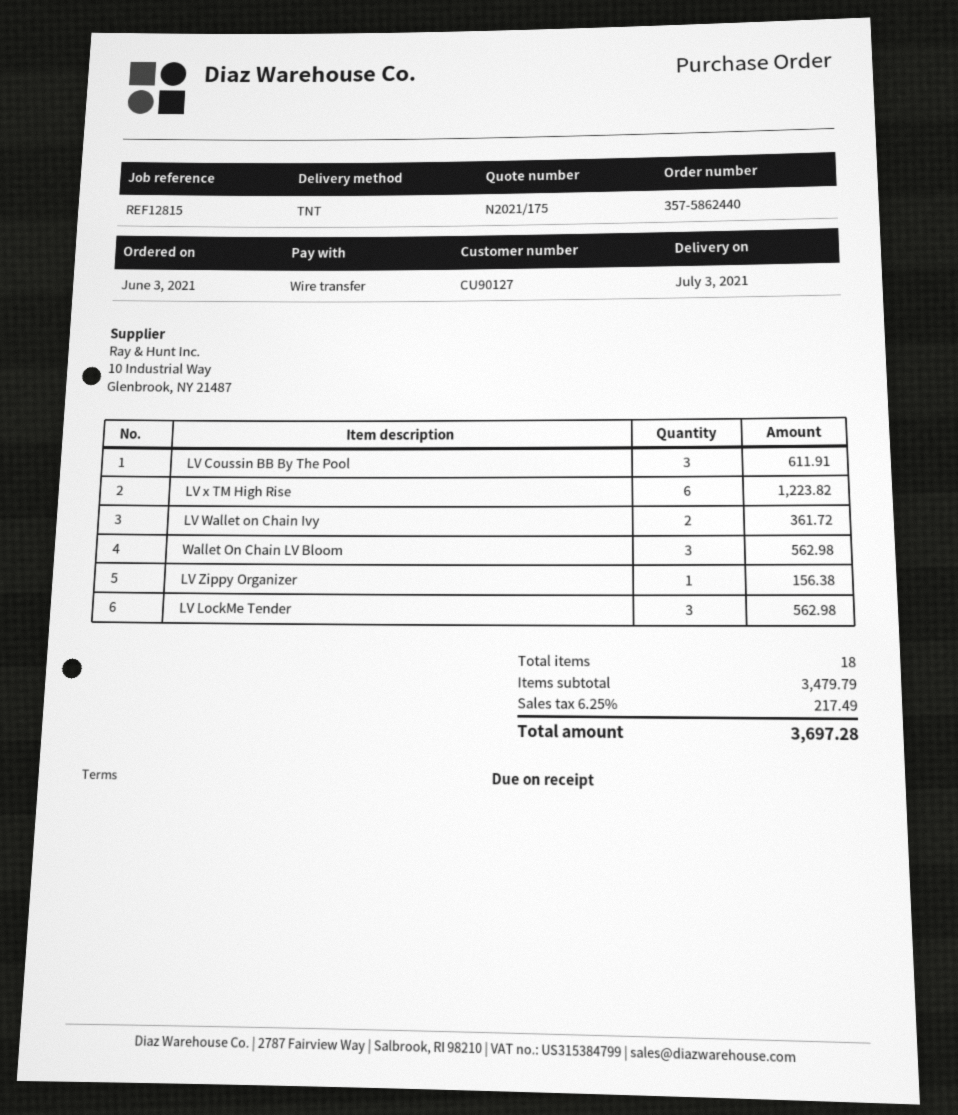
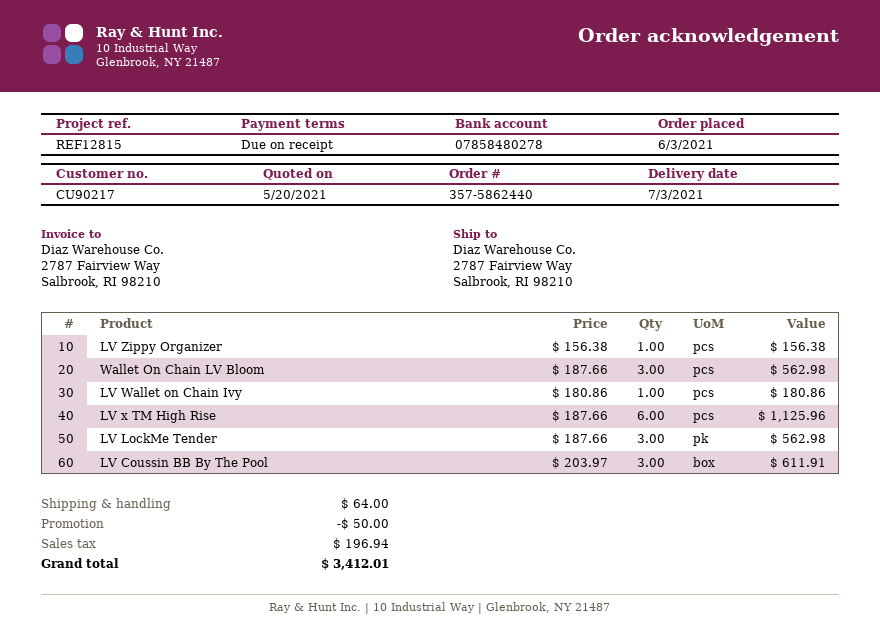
customer number: CU90127 -> CU90217
LV x TM High Rise: 6 for 1223.82 -> 6 for 1125.96
LV Wallet on Chain Ivy: 2 for 361.72 -> 1 for 180.86
discount: none -> 50.00
shipping: none -> 64.00
tax: 217.49 -> 196.94
total: 3697.28 -> 3412.01

